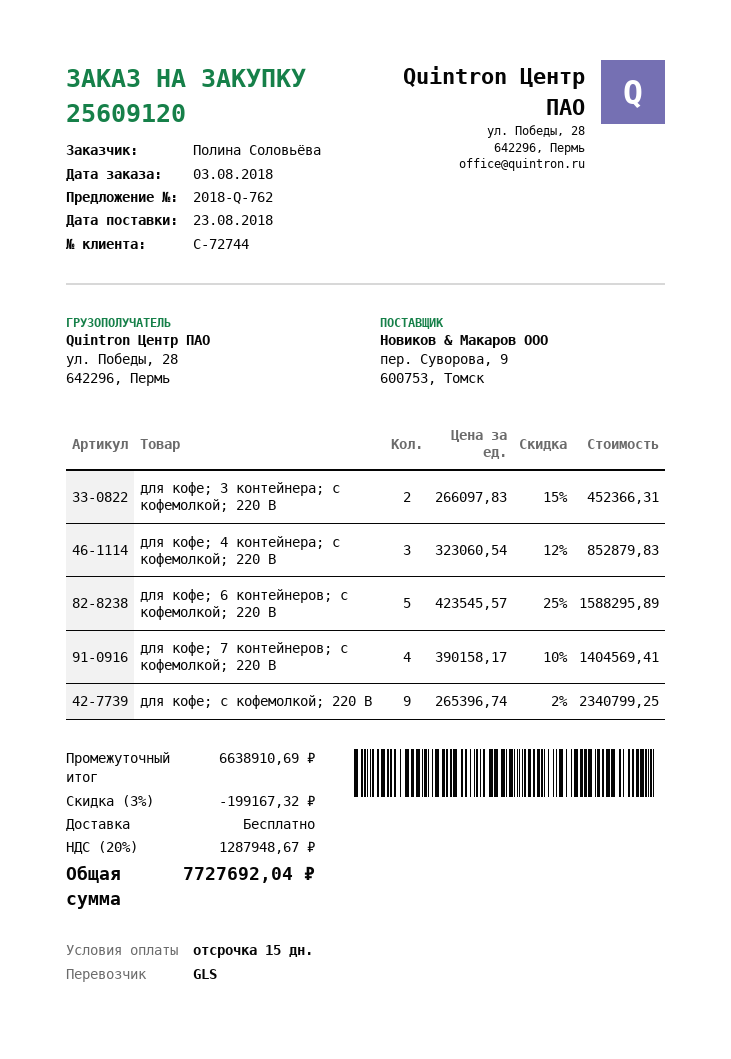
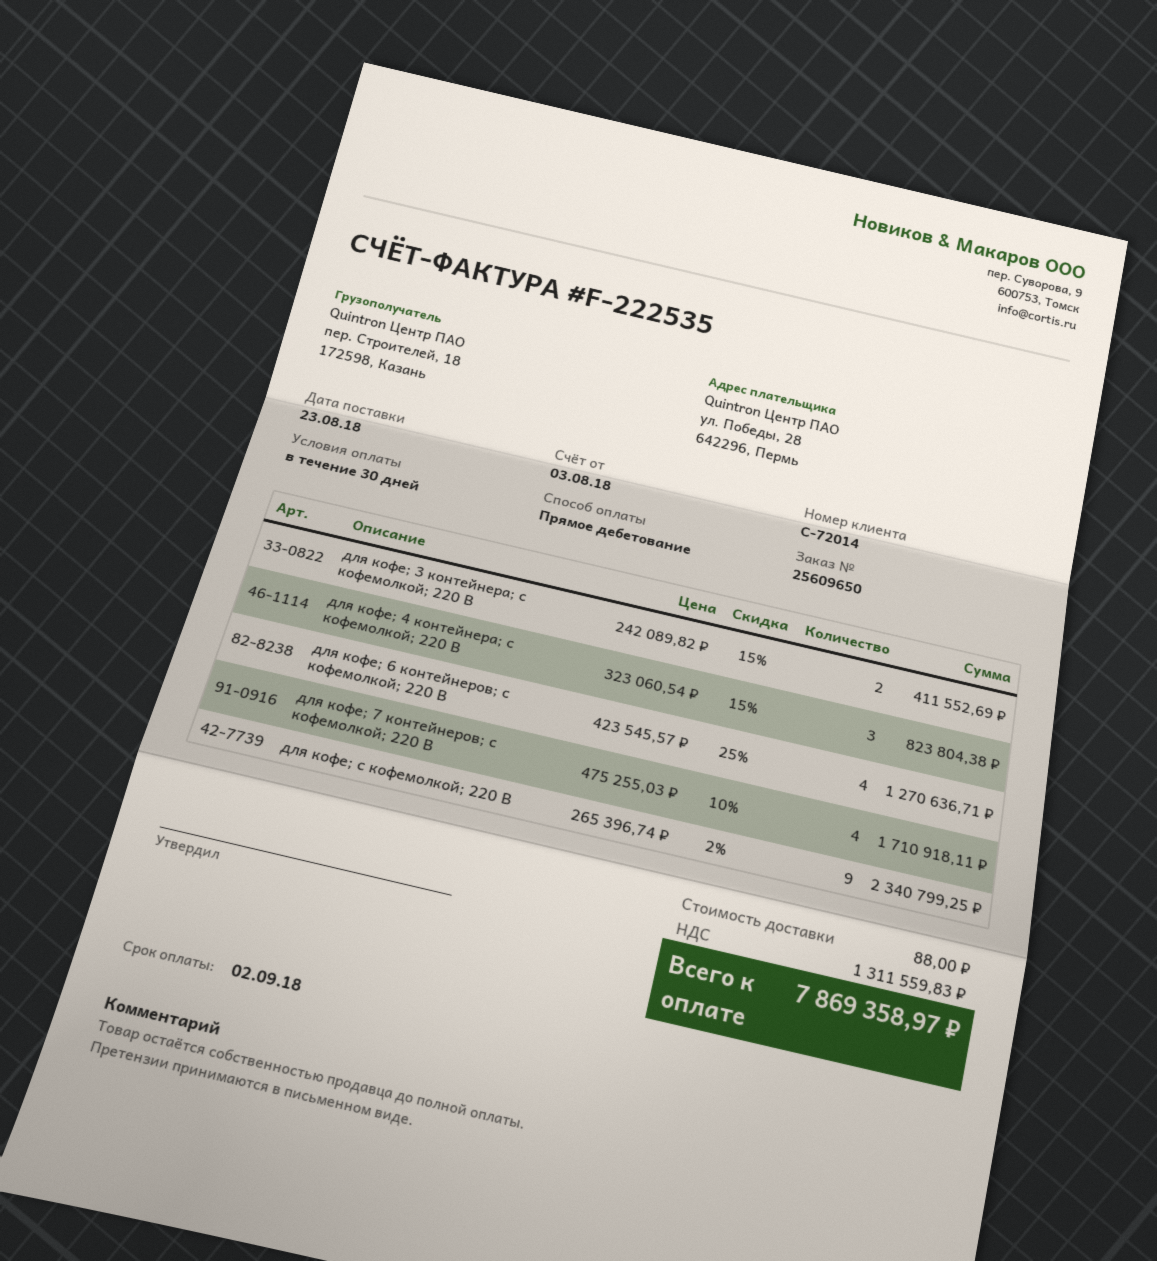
order number: 25609120 -> 25609650
payment terms: 15 days -> 30 days
customer number: C-72744 -> C-72014
ship to: ул. Победы, 28, 642296, Пермь -> пер. Строителей, 18, 172598, Казань
для кофе; 3 контейнера; с кофемолкой; 220 В: 2 x 266097.83 - 15% = 452366.31 -> 2 x 242089.82 - 15% = 411552.69
для кофе; 4 контейнера; с кофемолкой; 220 В: 3 x 323060.54 - 12% = 852879.83 -> 3 x 323060.54 - 15% = 823804.38
для кофе; 6 контейнеров; с кофемолкой; 220 В: 5 x 423545.57 - 25% = 1588295.89 -> 4 x 423545.57 - 25% = 1270636.71
для кофе; 7 контейнеров; с кофемолкой; 220 В: 4 x 390158.17 - 10% = 1404569.41 -> 4 x 475255.03 - 10% = 1710918.11
discount: 3% = 199167.32 -> none
shipping: 0.00 -> 88.00
tax: 1287948.67 -> 1311559.83
total: 7727692.04 -> 7869358.97

